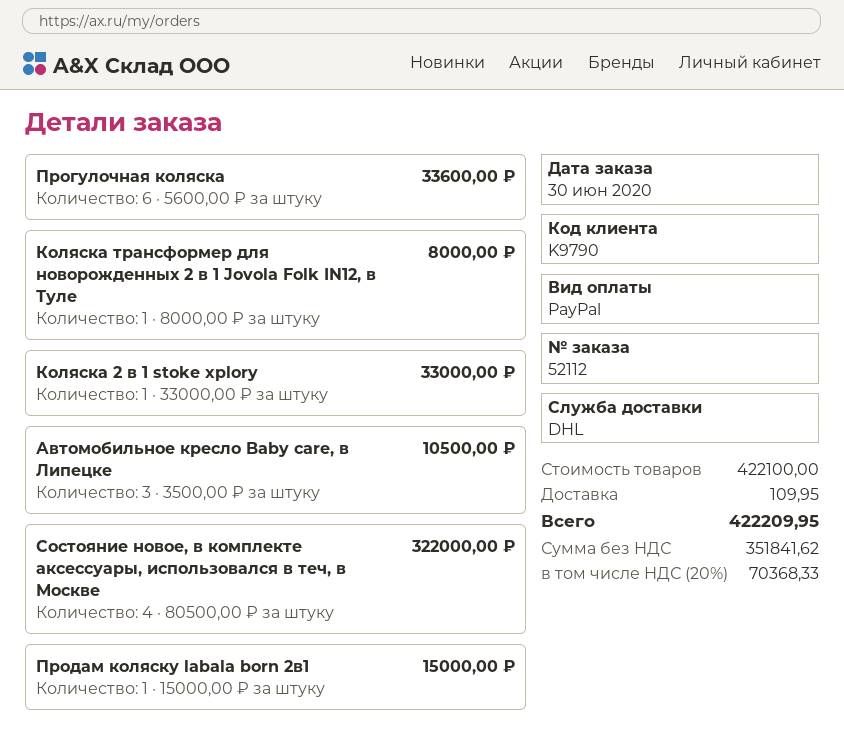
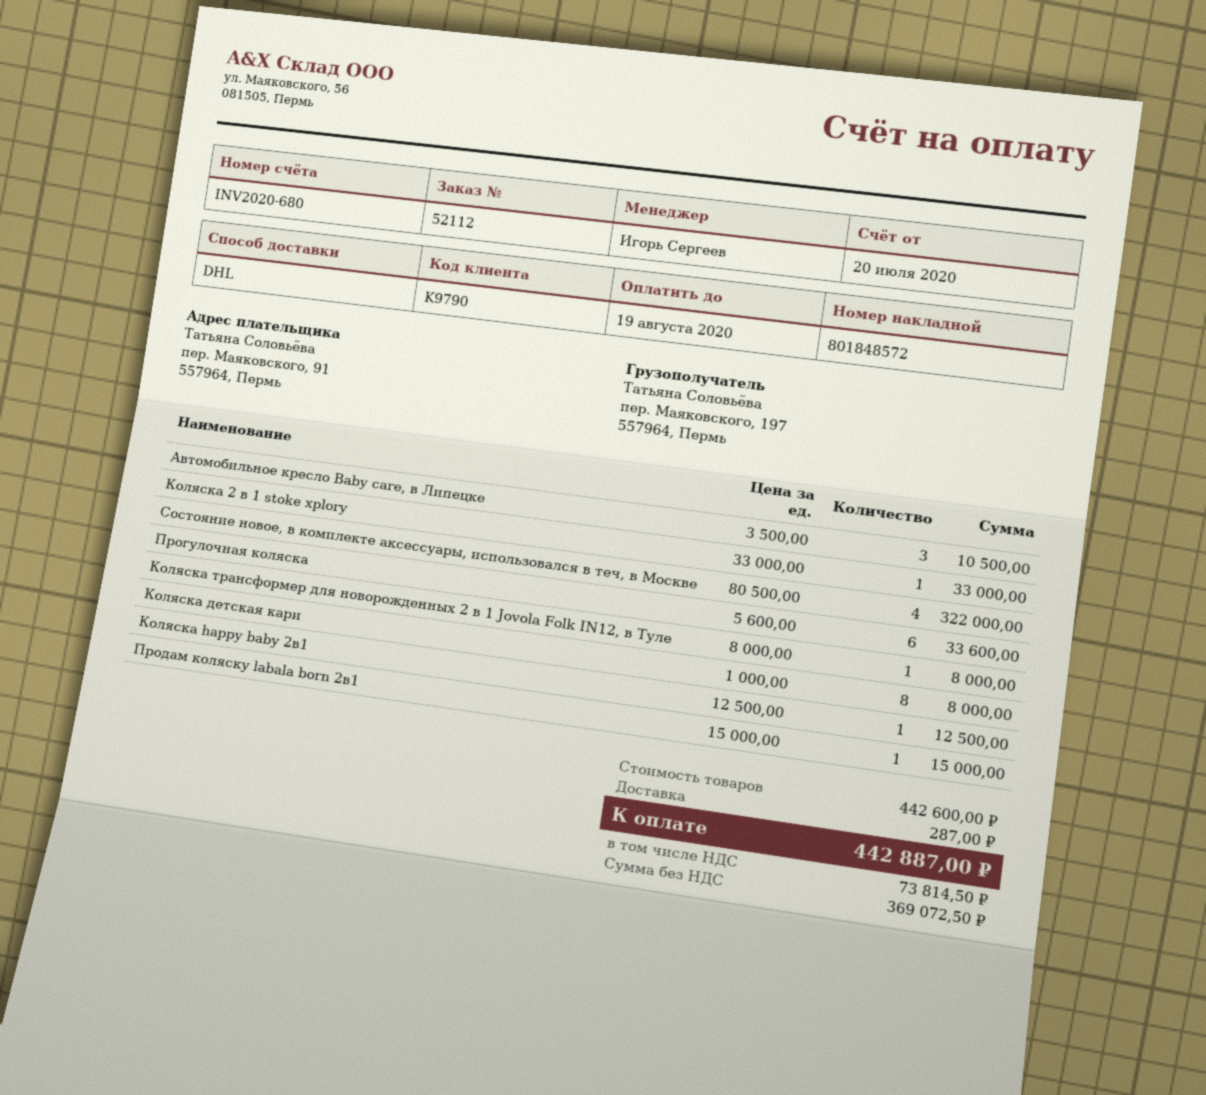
Коляска детская кари: none -> 8 x 1000.00 = 8000.00
Коляска happy baby 2в1: none -> 1 x 12500.00 = 12500.00
subtotal: 422100.00 -> 442600.00
shipping: 109.95 -> 287.00
net: 351841.62 -> 369072.50
tax: 70368.33 -> 73814.50
total: 422209.95 -> 442887.00

